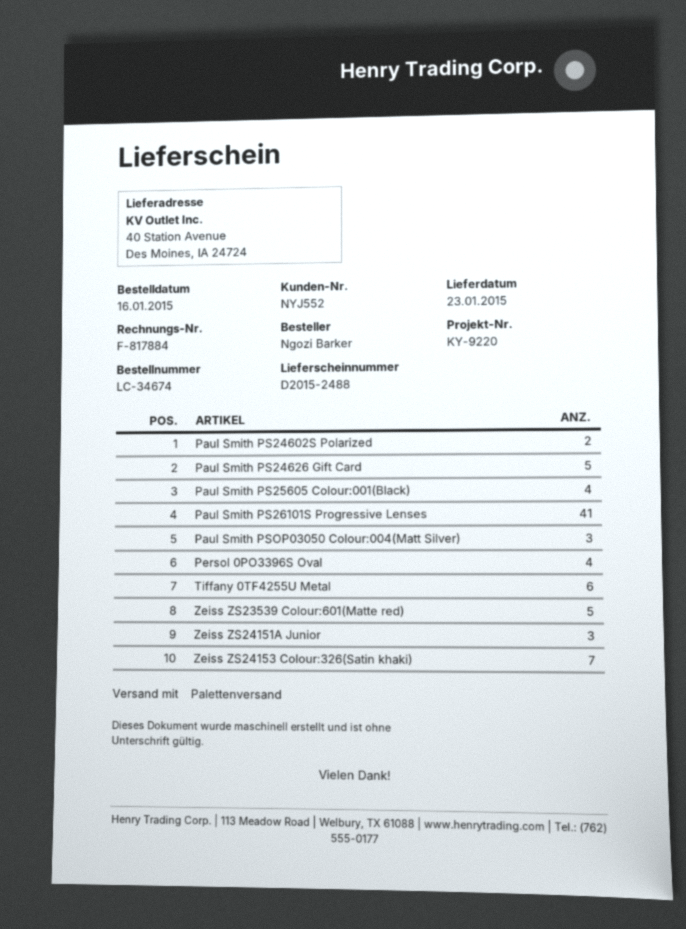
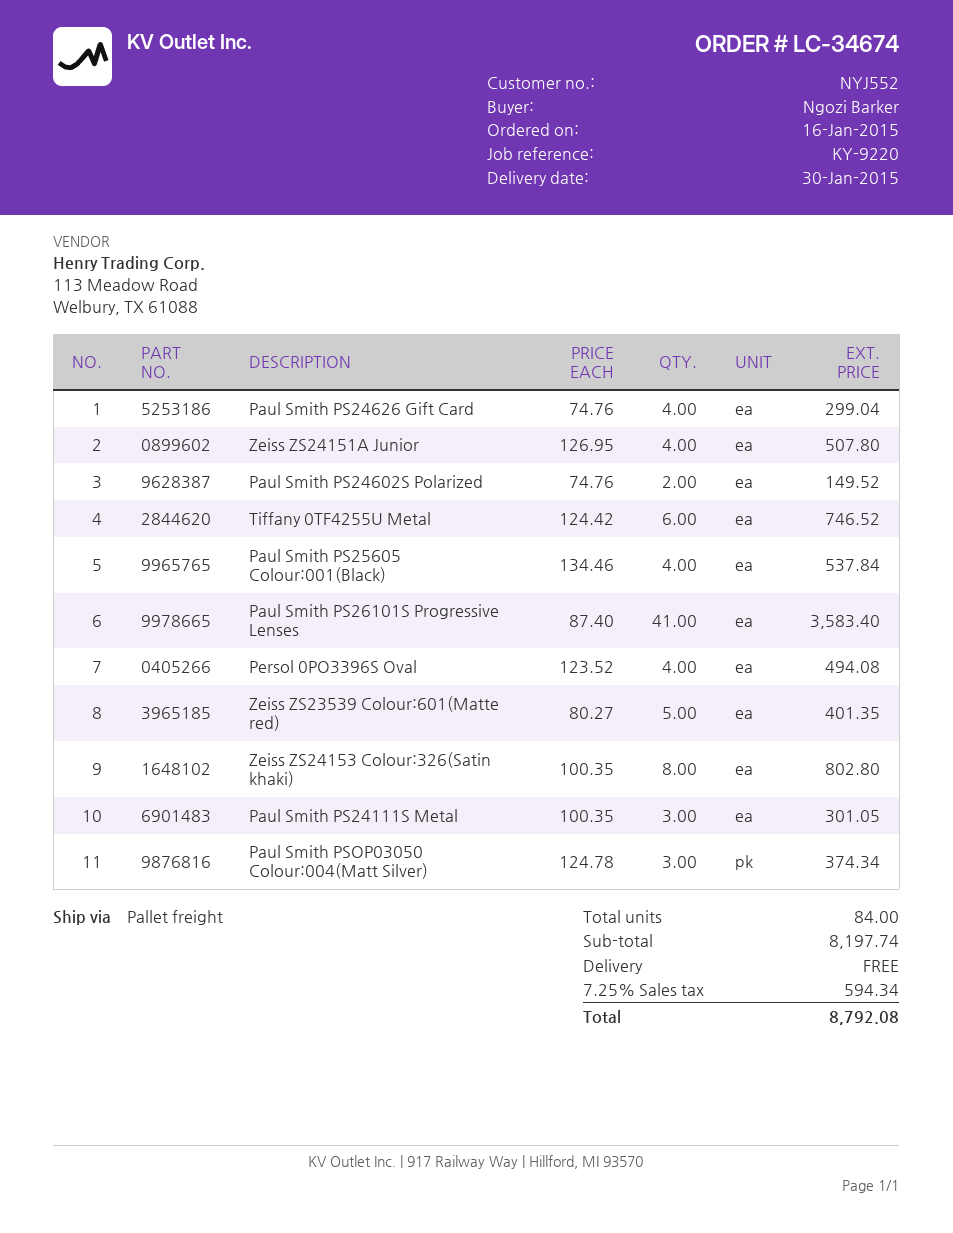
delivery date: 2015-01-23 -> 2015-01-30
Paul Smith PS24626 Gift Card: 5 -> 4
Zeiss ZS24151A Junior: 3 -> 4
Zeiss ZS24153 Colour:326(Satin khaki): 7 -> 8
Paul Smith PS24111S Metal: none -> 3

